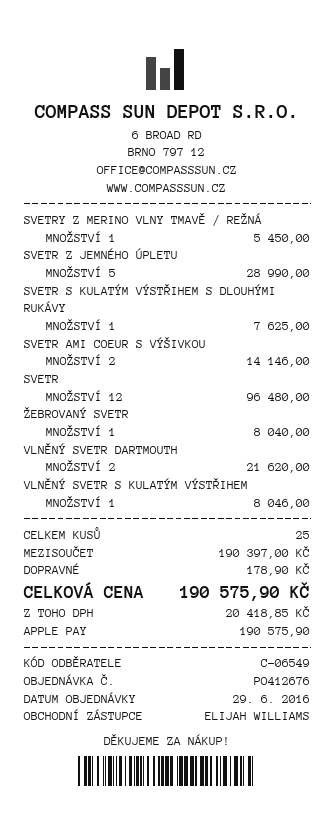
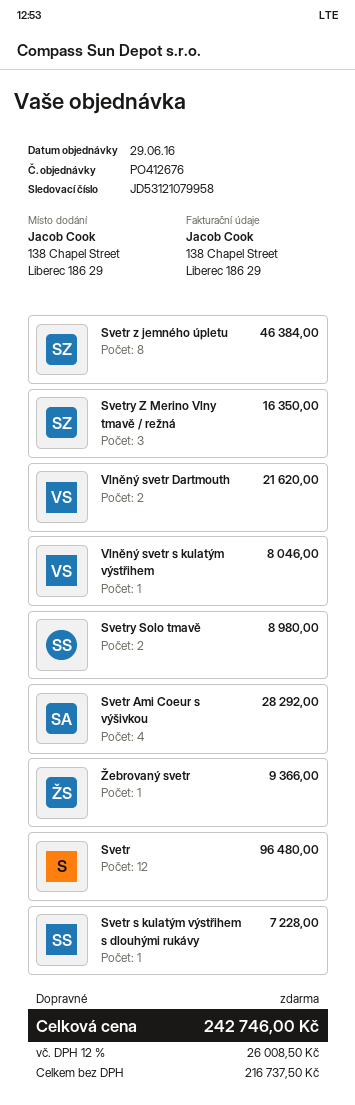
SVETRY Z MERINO VLNY TMAVĚ / REŽNÁ: 1 for 5450.00 -> 3 for 16350.00
SVETR Z JEMNÉHO ÚPLETU: 5 for 28990.00 -> 8 for 46384.00
SVETR S KULATÝM VÝSTŘIHEM S DLOUHÝMI RUKÁVY: 1 for 7625.00 -> 1 for 7228.00
SVETR AMI COEUR S VÝŠIVKOU: 2 for 14146.00 -> 4 for 28292.00
ŽEBROVANÝ SVETR: 1 for 8040.00 -> 1 for 9366.00
Svetry Solo tmavě: none -> 2 for 8980.00
shipping: 178.90 -> 0.00
tax: 20418.85 -> 26008.50
total: 190575.90 -> 242746.00

